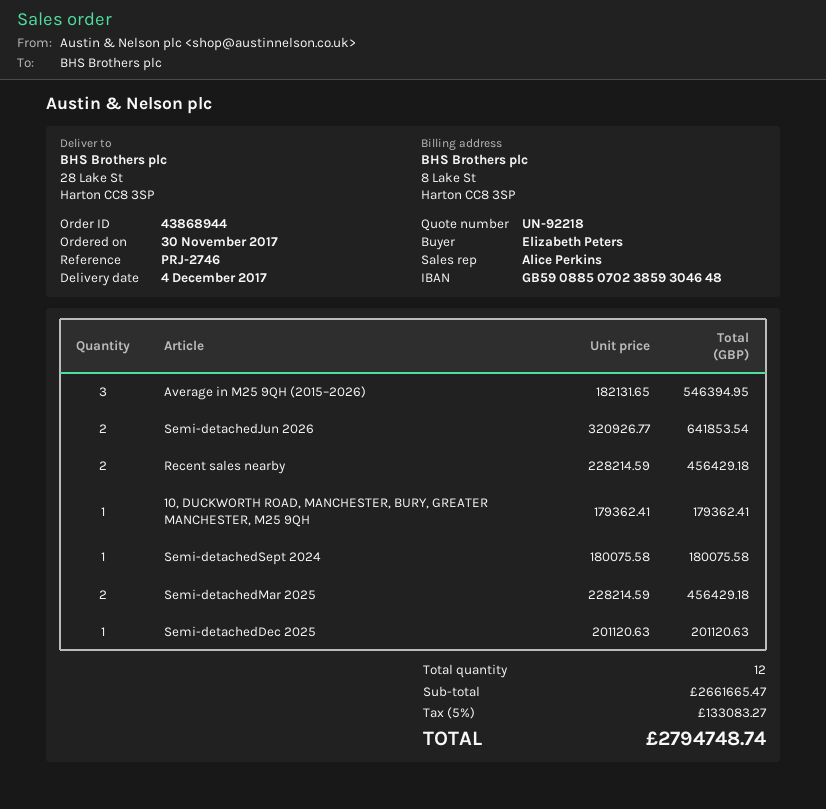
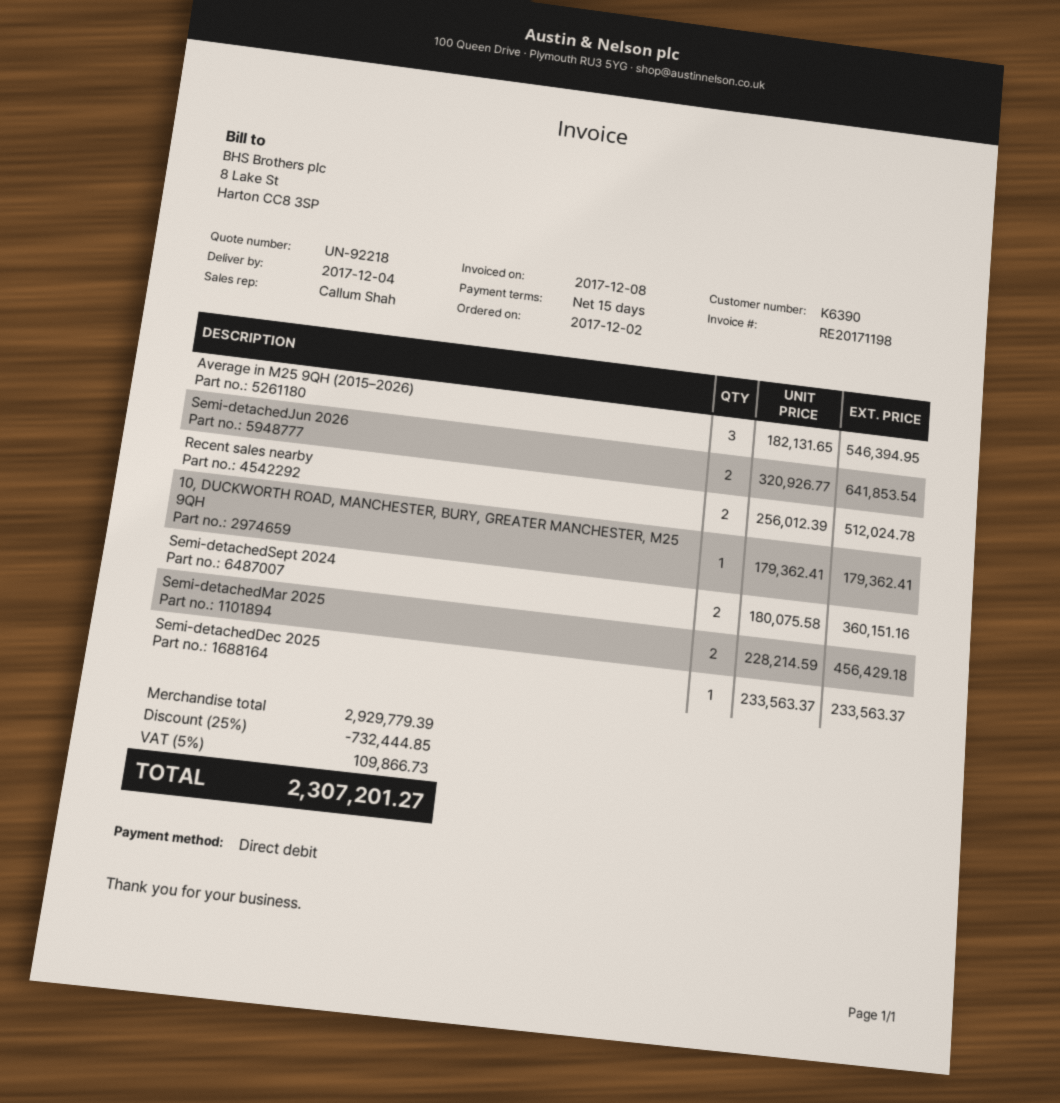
order date: 2017-11-30 -> 2017-12-02
sales rep: Alice Perkins -> Callum Shah
Recent sales nearby: 2 x 228214.59 = 456429.18 -> 2 x 256012.39 = 512024.78
Semi-detachedSept 2024: 1 x 180075.58 = 180075.58 -> 2 x 180075.58 = 360151.16
Semi-detachedDec 2025: 1 x 201120.63 = 201120.63 -> 1 x 233563.37 = 233563.37
subtotal: 2661665.47 -> 2929779.39
discount: none -> 25% = 732444.85
tax: 5% = 133083.27 -> 5% = 109866.73
total: 2794748.74 -> 2307201.27

